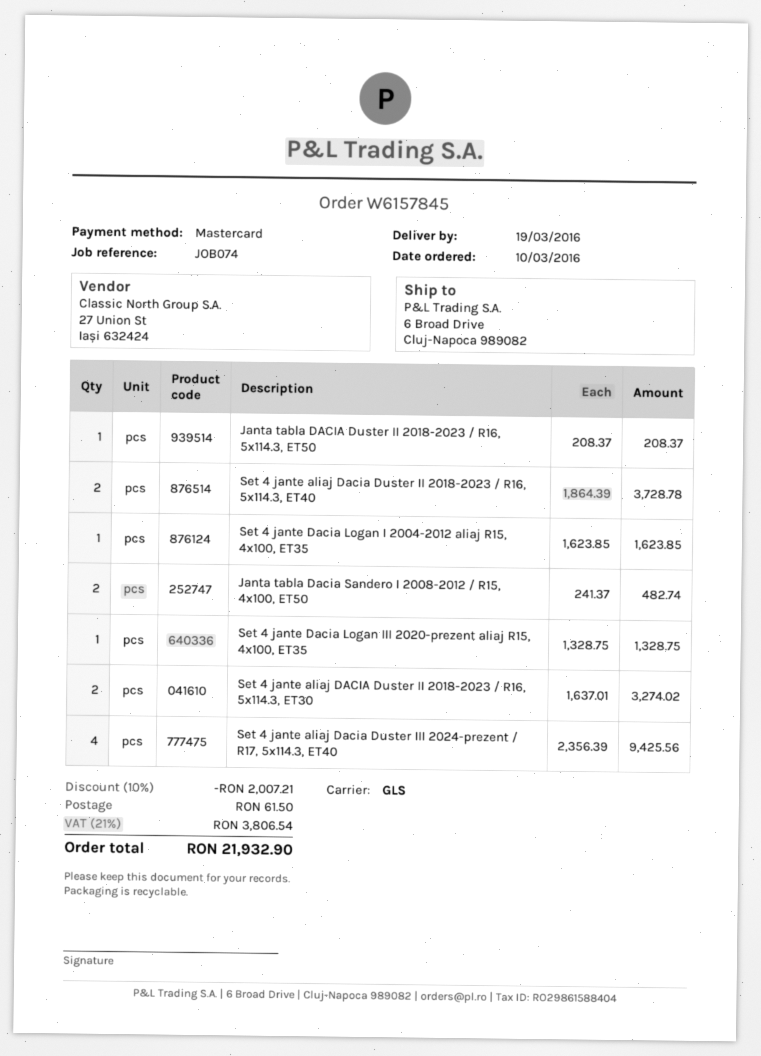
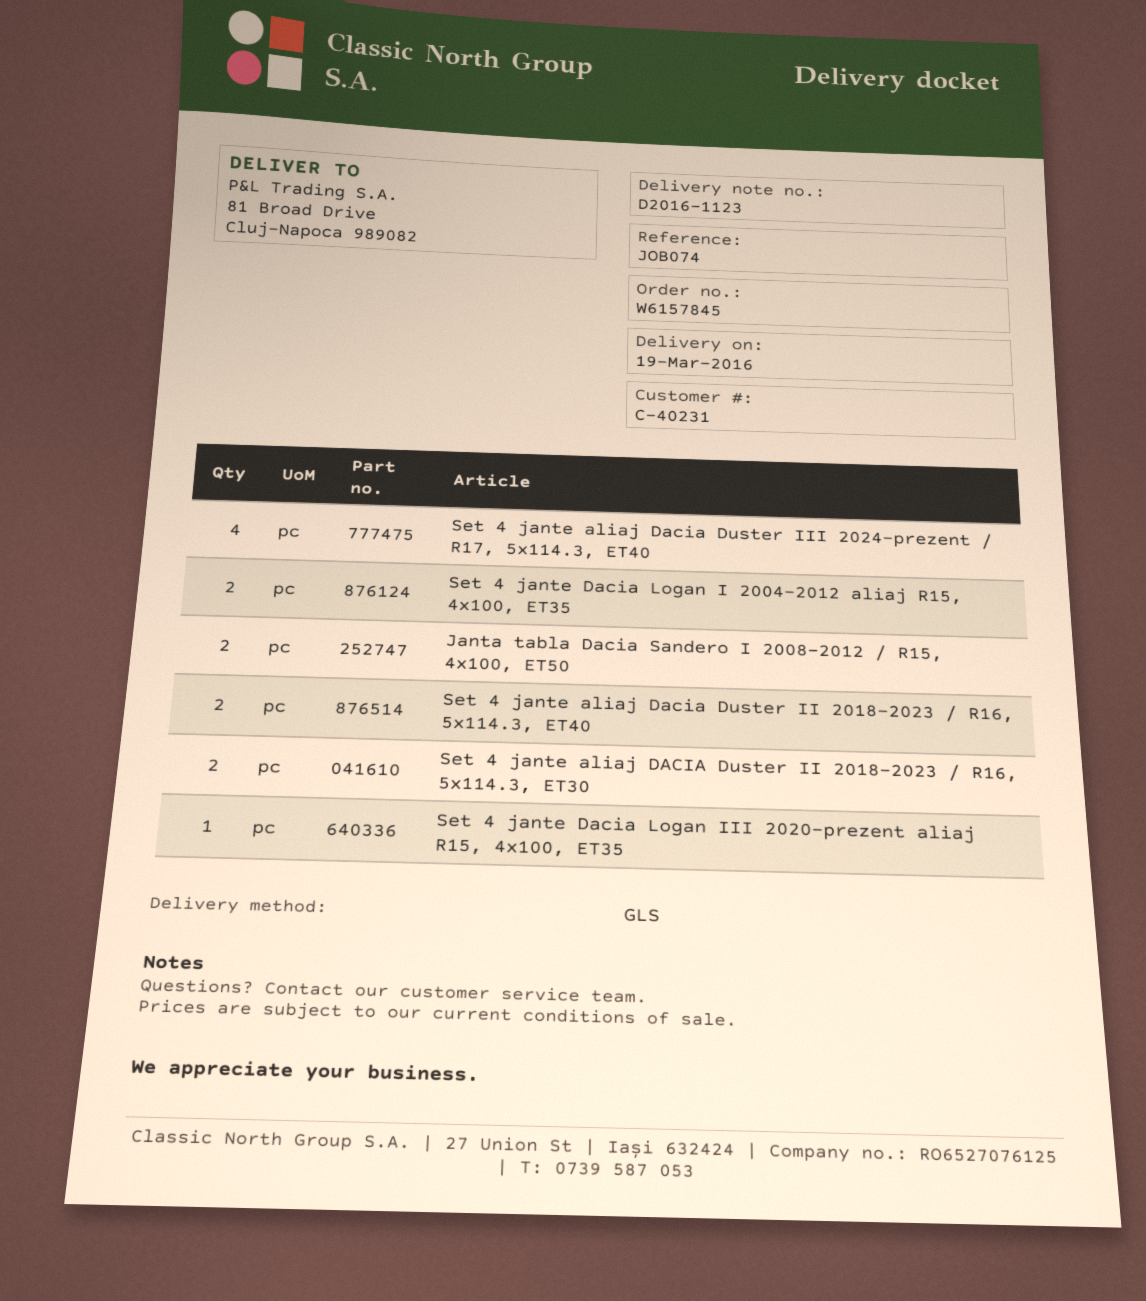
ship to: 6 Broad Drive, Cluj-Napoca 989082 -> 81 Broad Drive, Cluj-Napoca 989082
Janta tabla DACIA Duster II 2018-2023 / R16, 5x114.3, ET50: 1 -> none
Set 4 jante Dacia Logan I 2004-2012 aliaj R15, 4x100, ET35: 1 -> 2

